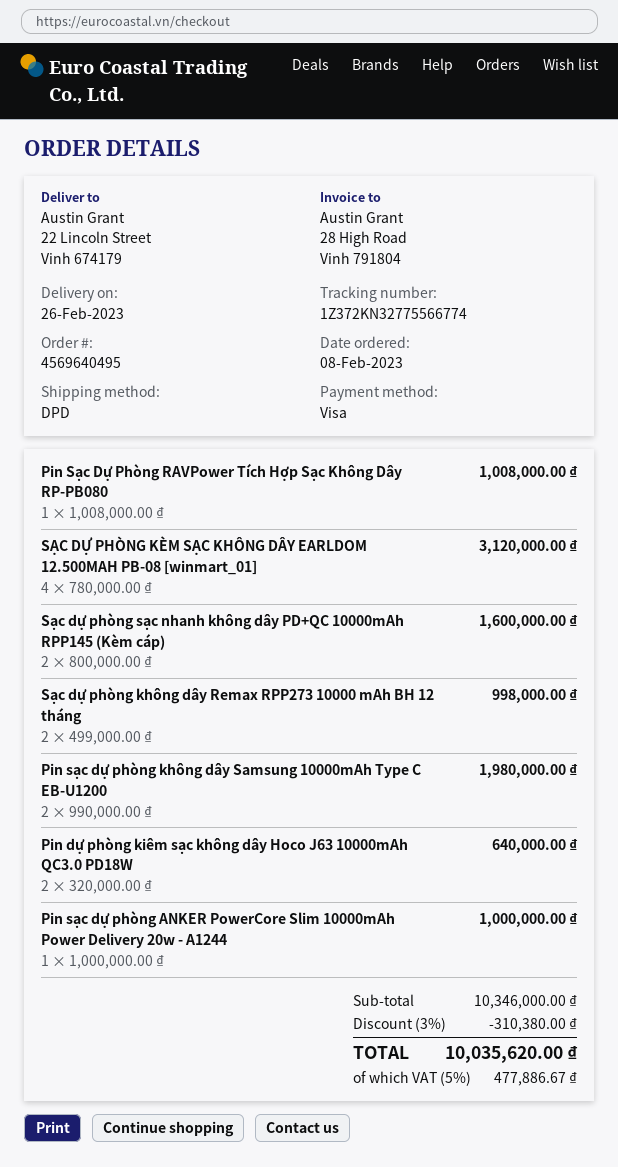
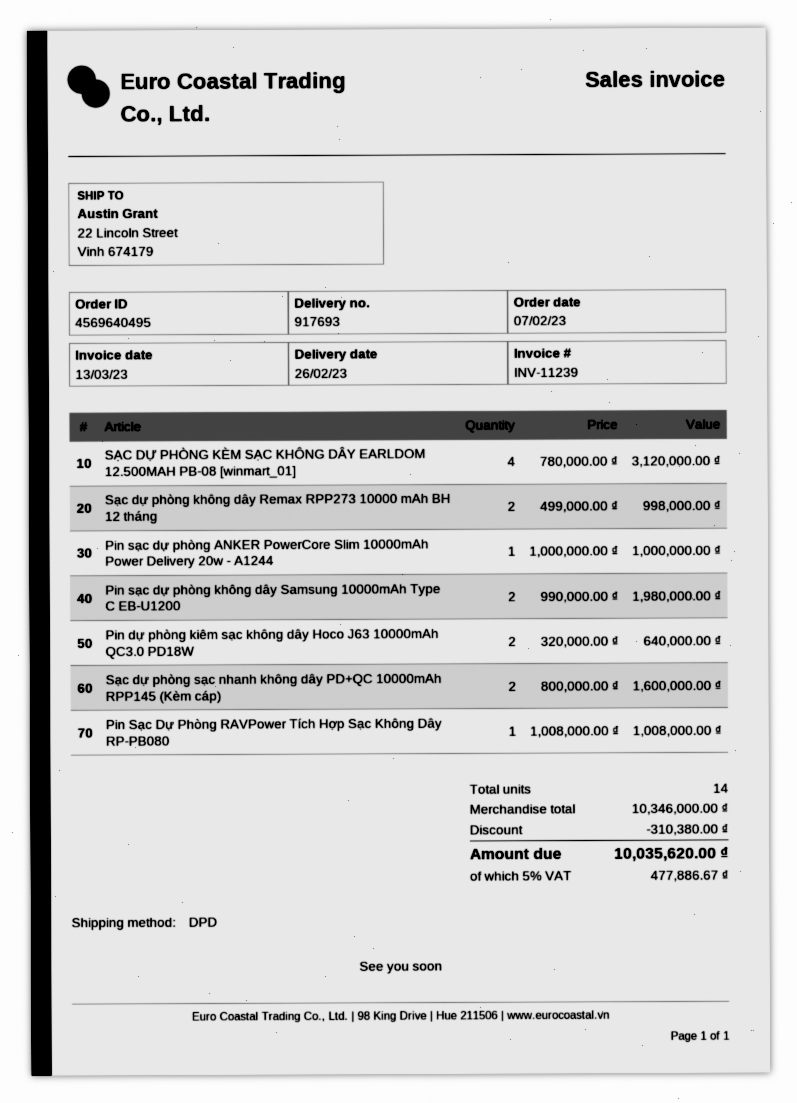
order date: 2023-02-08 -> 2023-02-07

